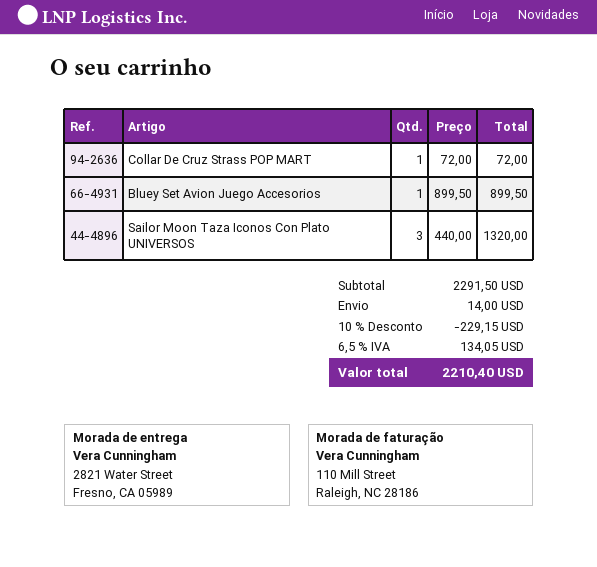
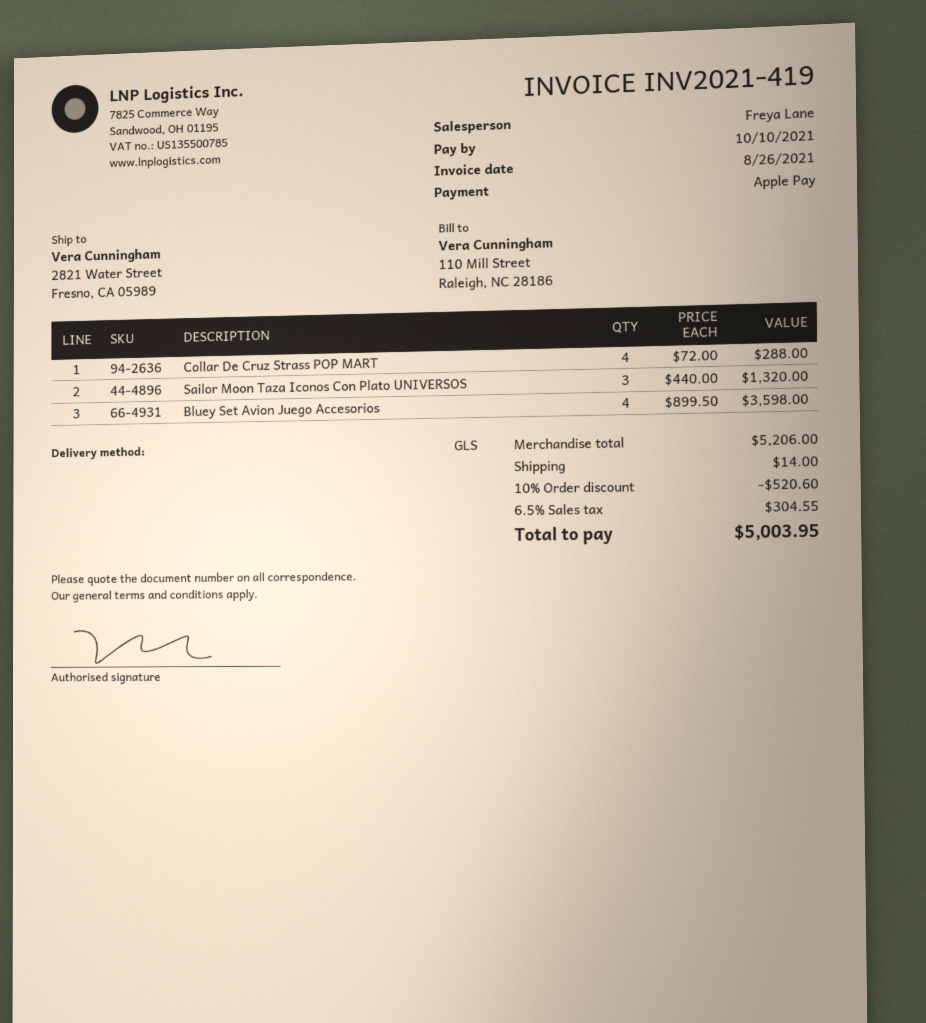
Collar De Cruz Strass POP MART: 1 x 72.00 = 72.00 -> 4 x 72.00 = 288.00
Bluey Set Avion Juego Accesorios: 1 x 899.50 = 899.50 -> 4 x 899.50 = 3598.00
subtotal: 2291.50 -> 5206.00
discount: 10% = 229.15 -> 10% = 520.60
tax: 6.5% = 134.05 -> 6.5% = 304.55
total: 2210.40 -> 5003.95

